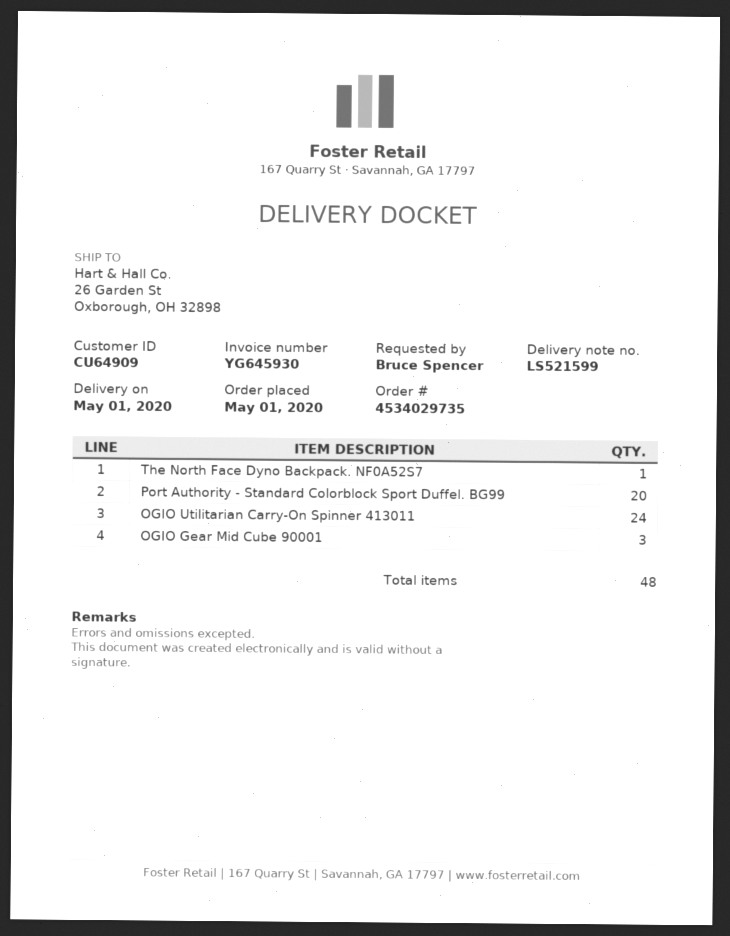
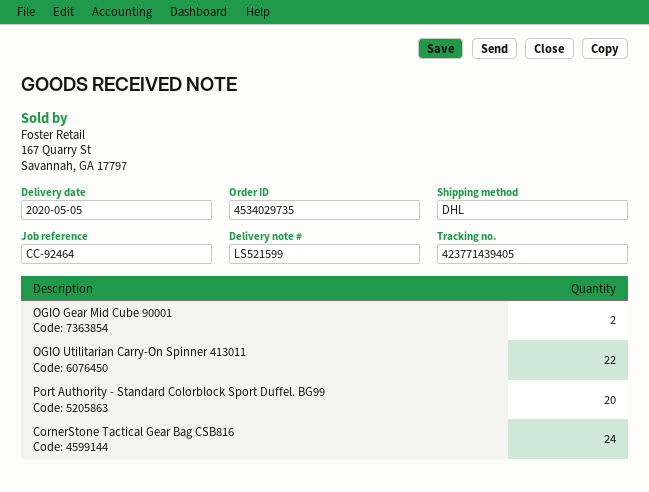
delivery date: 2020-05-01 -> 2020-05-05
The North Face Dyno Backpack. NF0A52S7: 1 -> none
OGIO Utilitarian Carry-On Spinner 413011: 24 -> 22
OGIO Gear Mid Cube 90001: 3 -> 2
CornerStone Tactical Gear Bag CSB816: none -> 24

